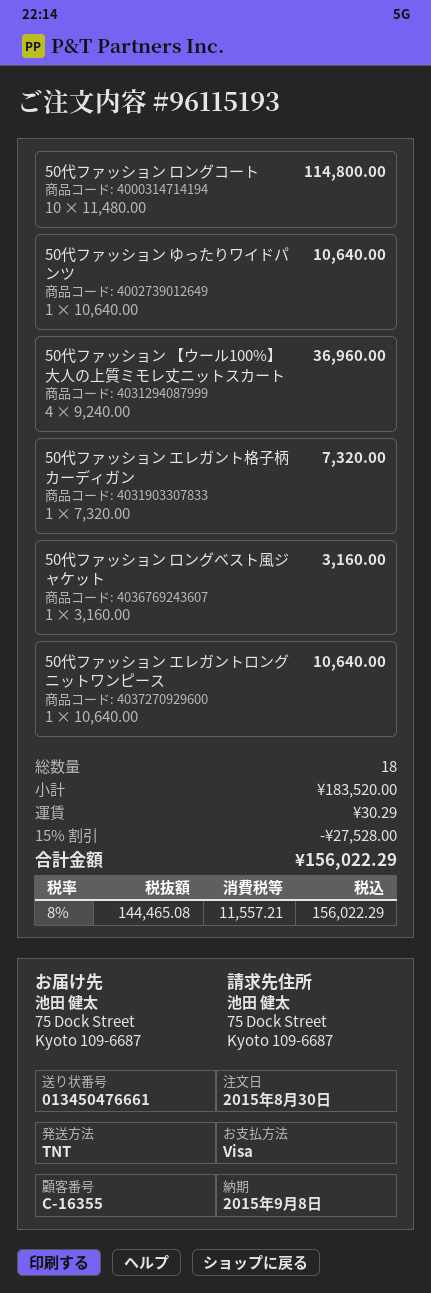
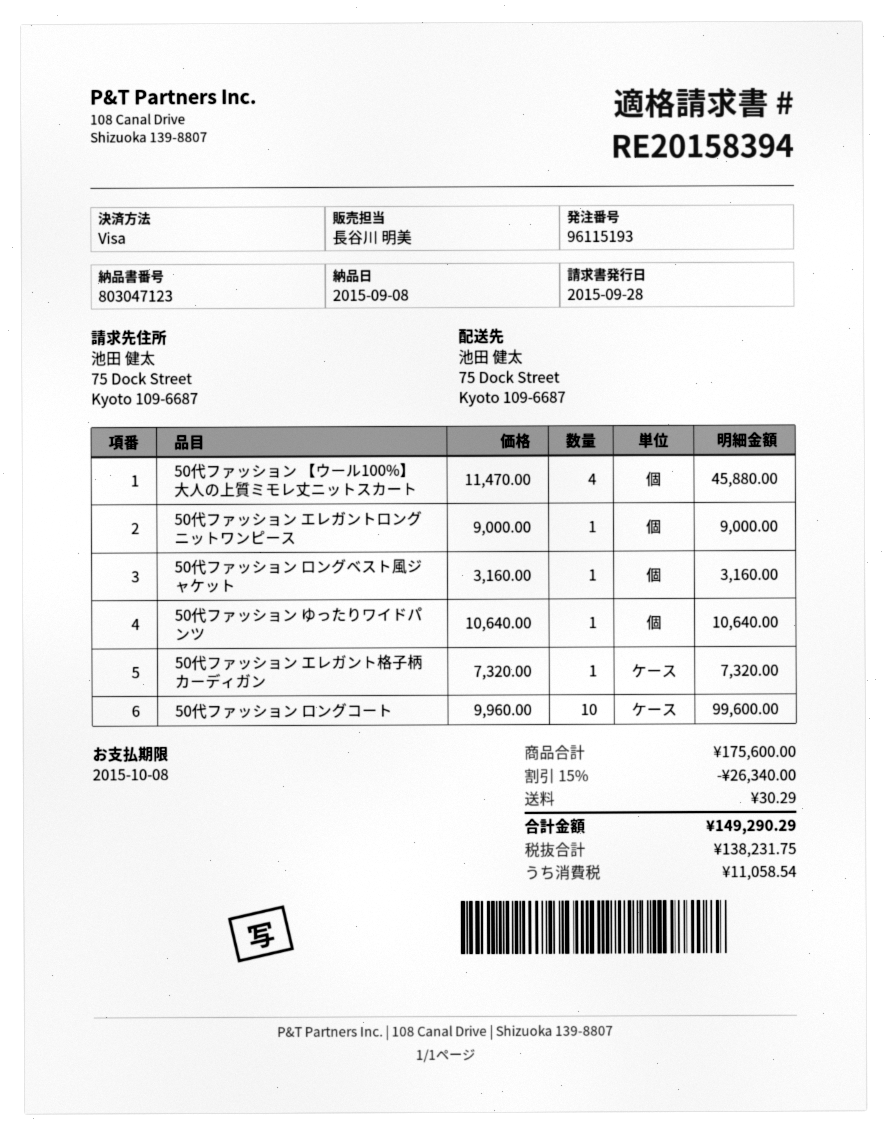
50代ファッション ロングコート: 10 x 11480.00 = 114800.00 -> 10 x 9960.00 = 99600.00
50代ファッション 【ウール100%】大人の上質ミモレ丈ニットスカート: 4 x 9240.00 = 36960.00 -> 4 x 11470.00 = 45880.00
50代ファッション エレガントロングニットワンピース: 1 x 10640.00 = 10640.00 -> 1 x 9000.00 = 9000.00
subtotal: 183520.00 -> 175600.00
discount: 15% = 27528.00 -> 15% = 26340.00
net: 144465.08 -> 138231.75
tax: 11557.21 -> 11058.54
total: 156022.29 -> 149290.29

